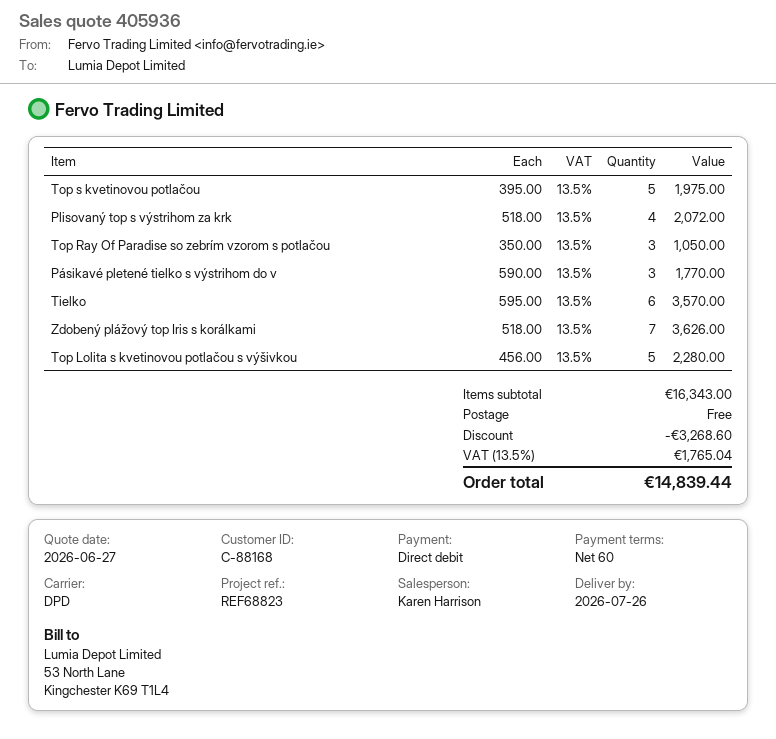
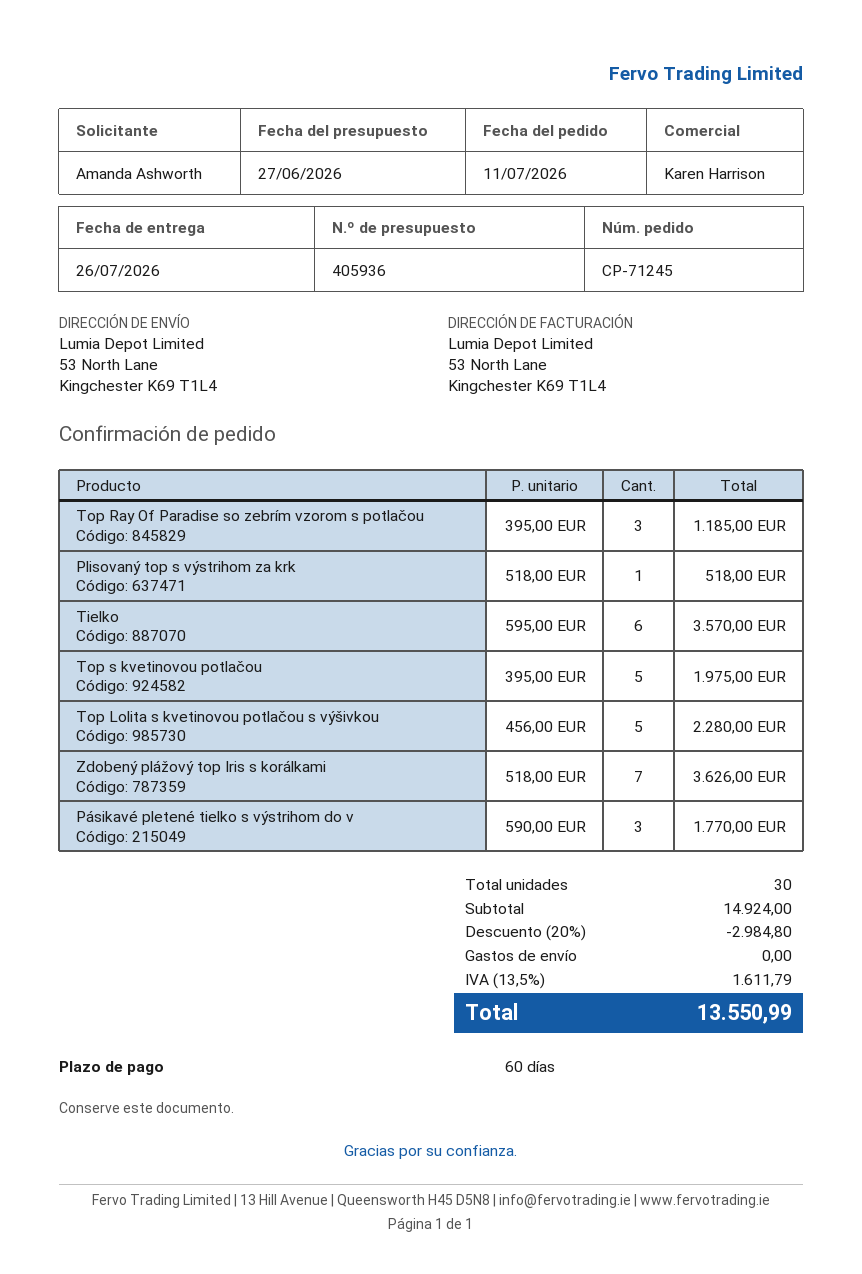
Plisovaný top s výstrihom za krk: 4 x 518.00 = 2072.00 -> 1 x 518.00 = 518.00
Top Ray Of Paradise so zebrím vzorom s potlačou: 3 x 350.00 = 1050.00 -> 3 x 395.00 = 1185.00
subtotal: 16343.00 -> 14924.00
discount: 3268.60 -> 2984.80
tax: 13.5% = 1765.04 -> 13.5% = 1611.79
total: 14839.44 -> 13550.99

